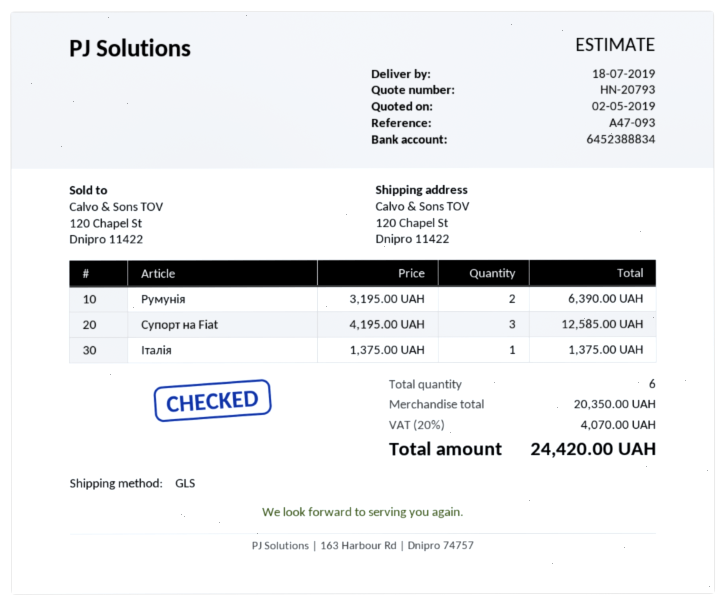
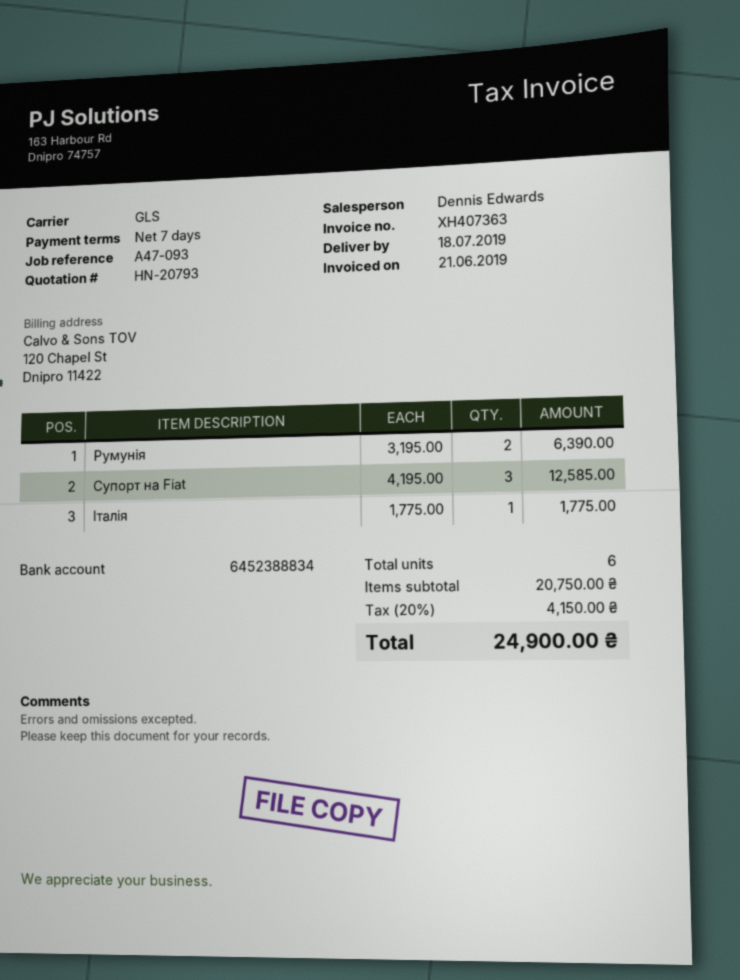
Італія: 1 x 1375.00 = 1375.00 -> 1 x 1775.00 = 1775.00
subtotal: 20350.00 -> 20750.00
tax: 20% = 4070.00 -> 20% = 4150.00
total: 24420.00 -> 24900.00

